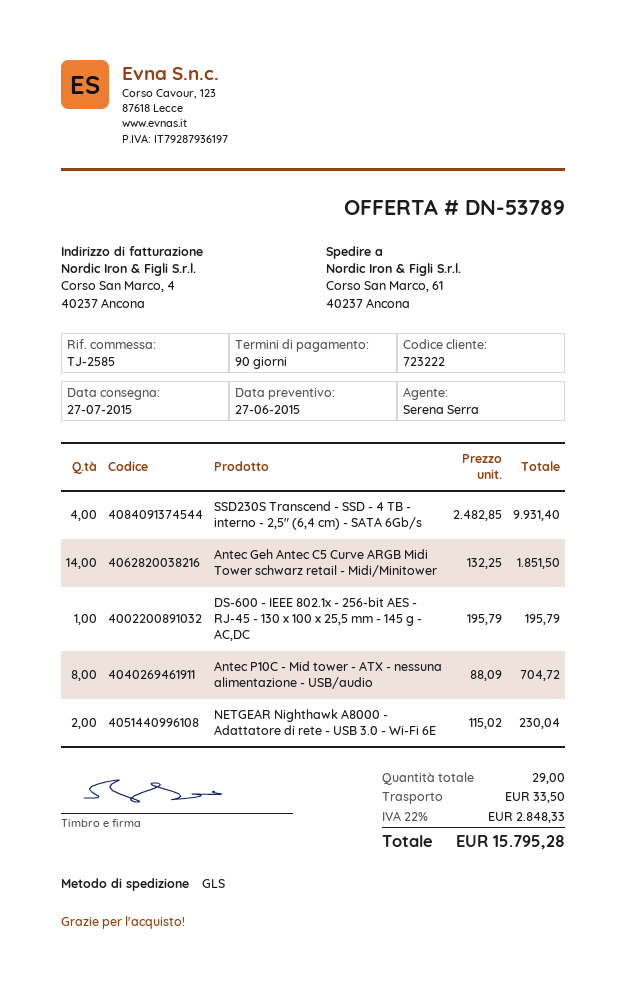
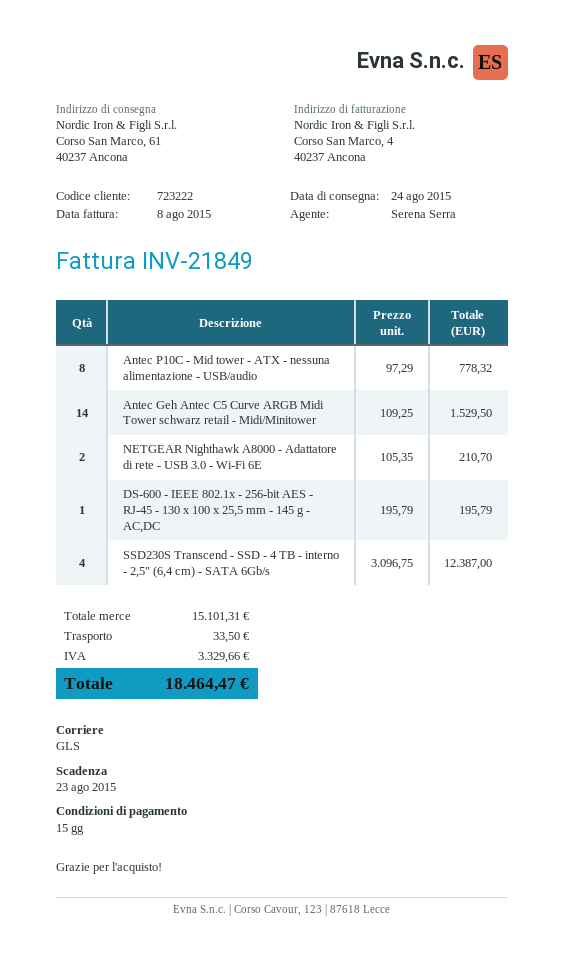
delivery date: 2015-07-27 -> 2015-08-24
payment terms: 90 days -> 15 days
SSD230S Transcend - SSD - 4 TB - interno - 2,5" (6,4 cm) - SATA 6Gb/s: 4 x 2482.85 = 9931.40 -> 4 x 3096.75 = 12387.00
Antec Geh Antec C5 Curve ARGB Midi Tower schwarz retail - Midi/Minitower: 14 x 132.25 = 1851.50 -> 14 x 109.25 = 1529.50
Antec P10C - Mid tower - ATX - nessuna alimentazione - USB/audio: 8 x 88.09 = 704.72 -> 8 x 97.29 = 778.32
NETGEAR Nighthawk A8000 - Adattatore di rete - USB 3.0 - Wi-Fi 6E: 2 x 115.02 = 230.04 -> 2 x 105.35 = 210.70
tax: 2848.33 -> 3329.66
total: 15795.28 -> 18464.47

